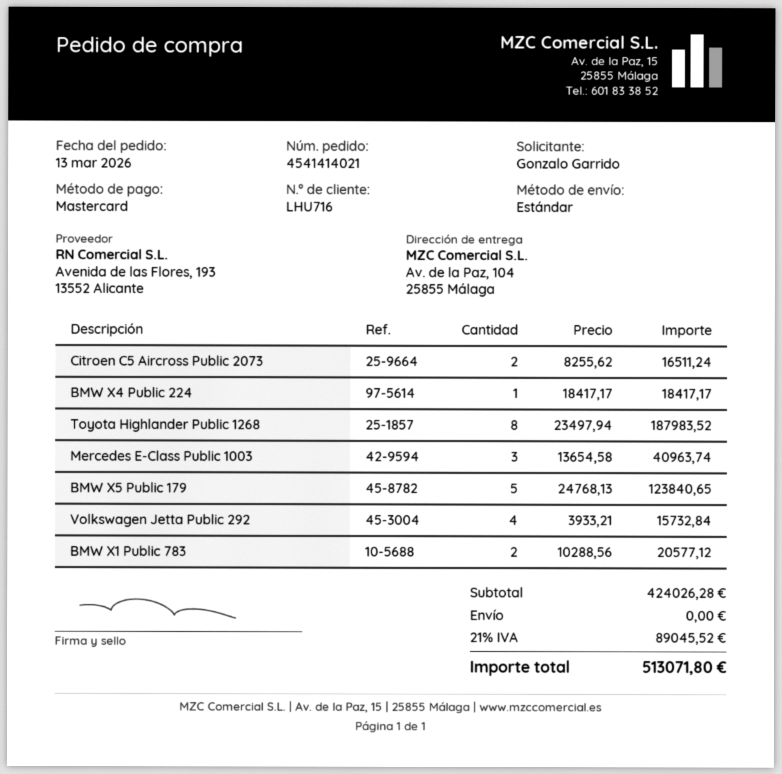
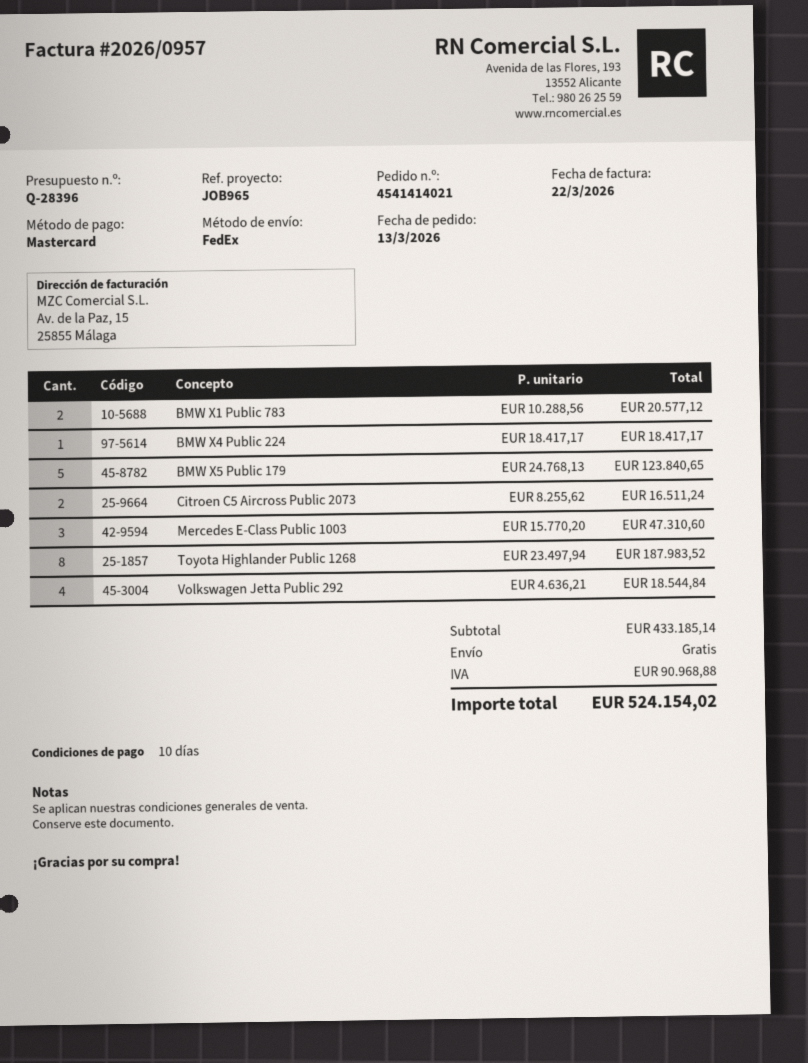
shipping method: standard -> FedEx
Mercedes E-Class Public 1003: 3 x 13654.58 = 40963.74 -> 3 x 15770.20 = 47310.60
Volkswagen Jetta Public 292: 4 x 3933.21 = 15732.84 -> 4 x 4636.21 = 18544.84
subtotal: 424026.28 -> 433185.14
tax: 89045.52 -> 90968.88
total: 513071.80 -> 524154.02

